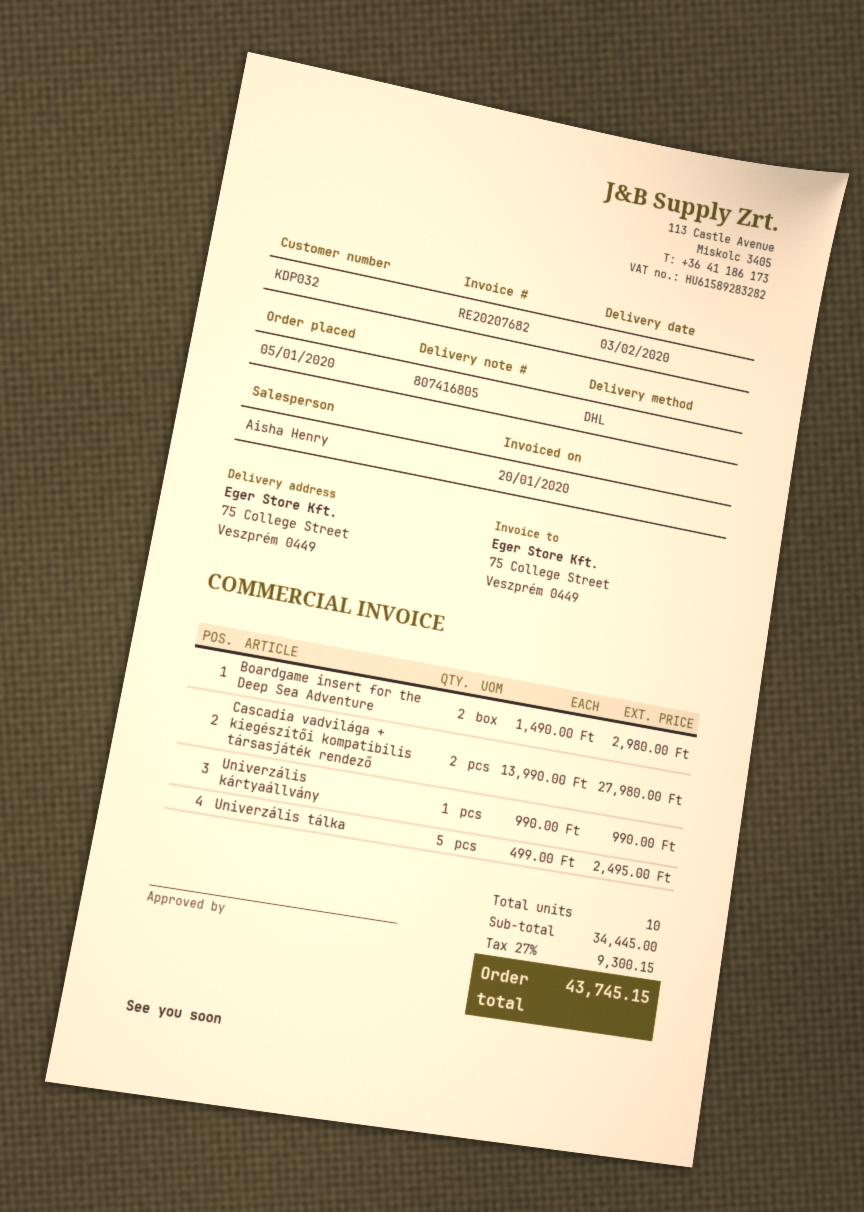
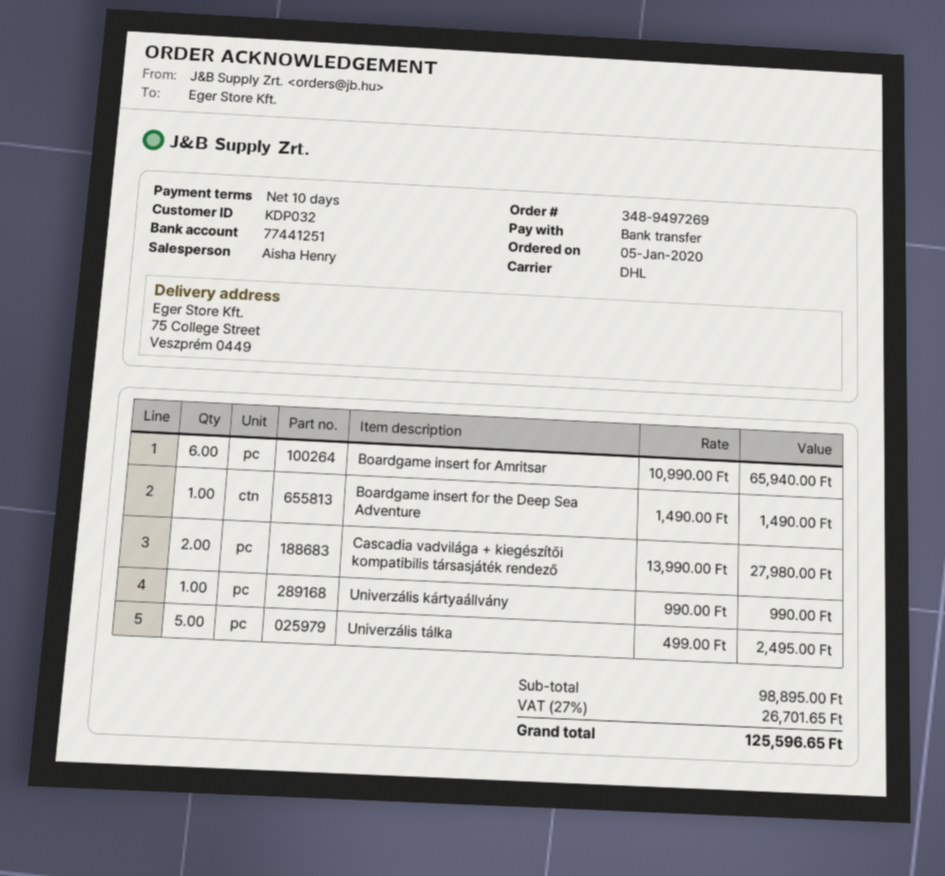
Boardgame insert for the Deep Sea Adventure: 2 x 1490.00 = 2980.00 -> 1 x 1490.00 = 1490.00
Boardgame insert for Amritsar: none -> 6 x 10990.00 = 65940.00
subtotal: 34445.00 -> 98895.00
tax: 27% = 9300.15 -> 27% = 26701.65
total: 43745.15 -> 125596.65

